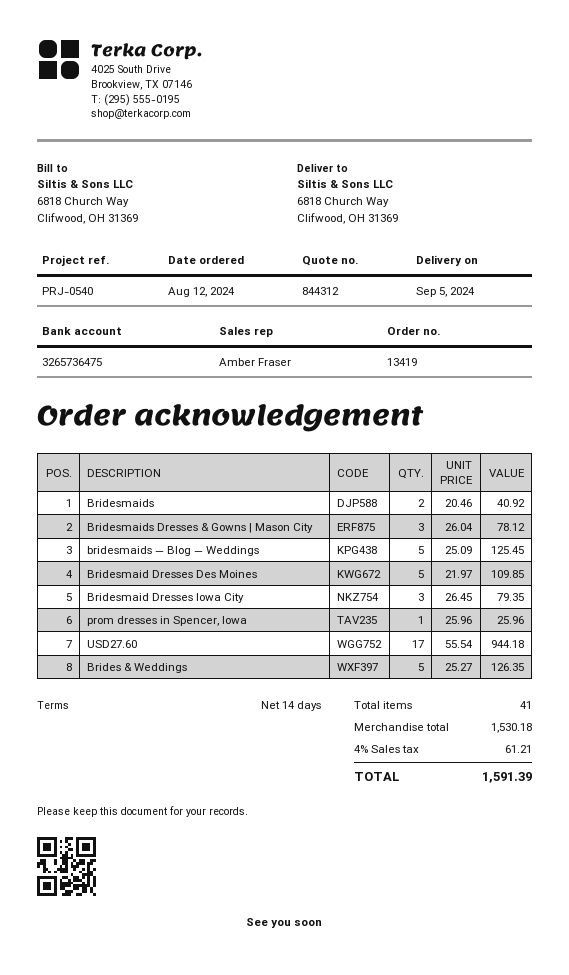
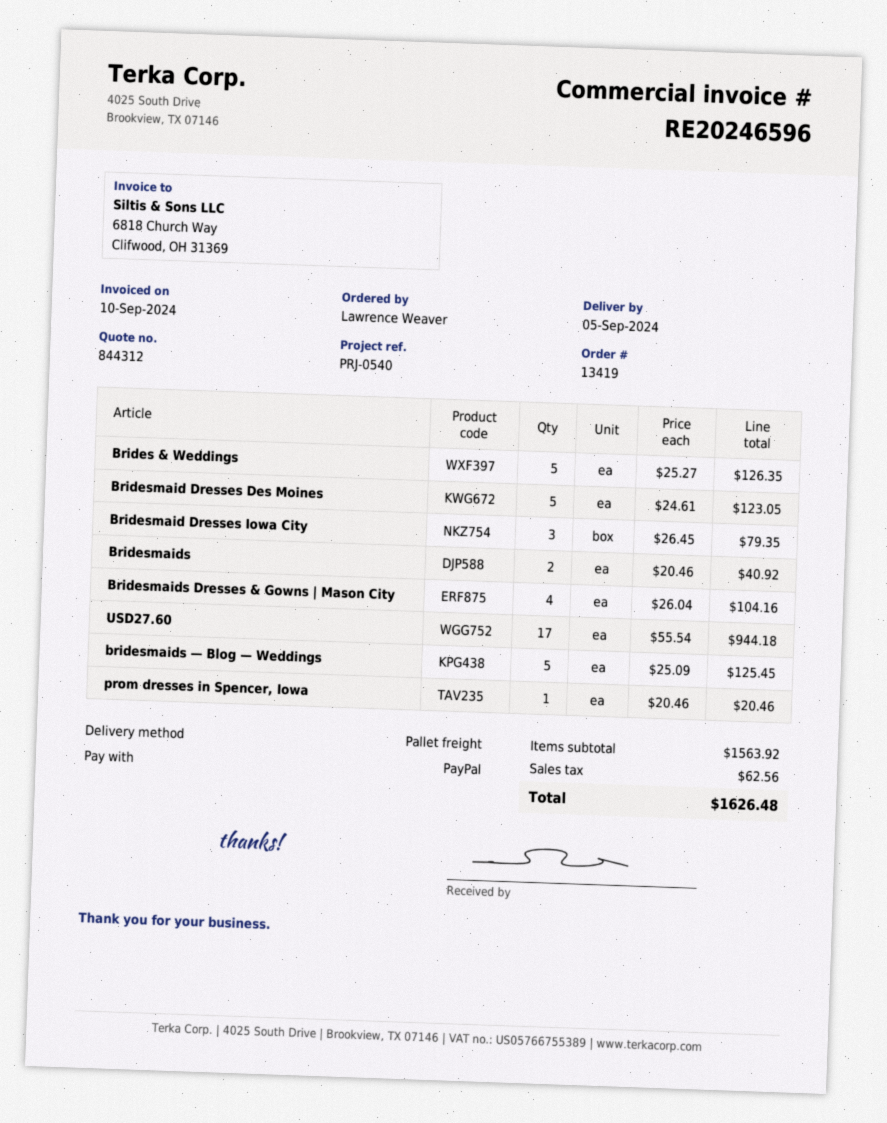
Bridesmaids Dresses & Gowns | Mason City: 3 x 26.04 = 78.12 -> 4 x 26.04 = 104.16
Bridesmaid Dresses Des Moines: 5 x 21.97 = 109.85 -> 5 x 24.61 = 123.05
prom dresses in Spencer, Iowa: 1 x 25.96 = 25.96 -> 1 x 20.46 = 20.46
subtotal: 1530.18 -> 1563.92
tax: 61.21 -> 62.56
total: 1591.39 -> 1626.48

